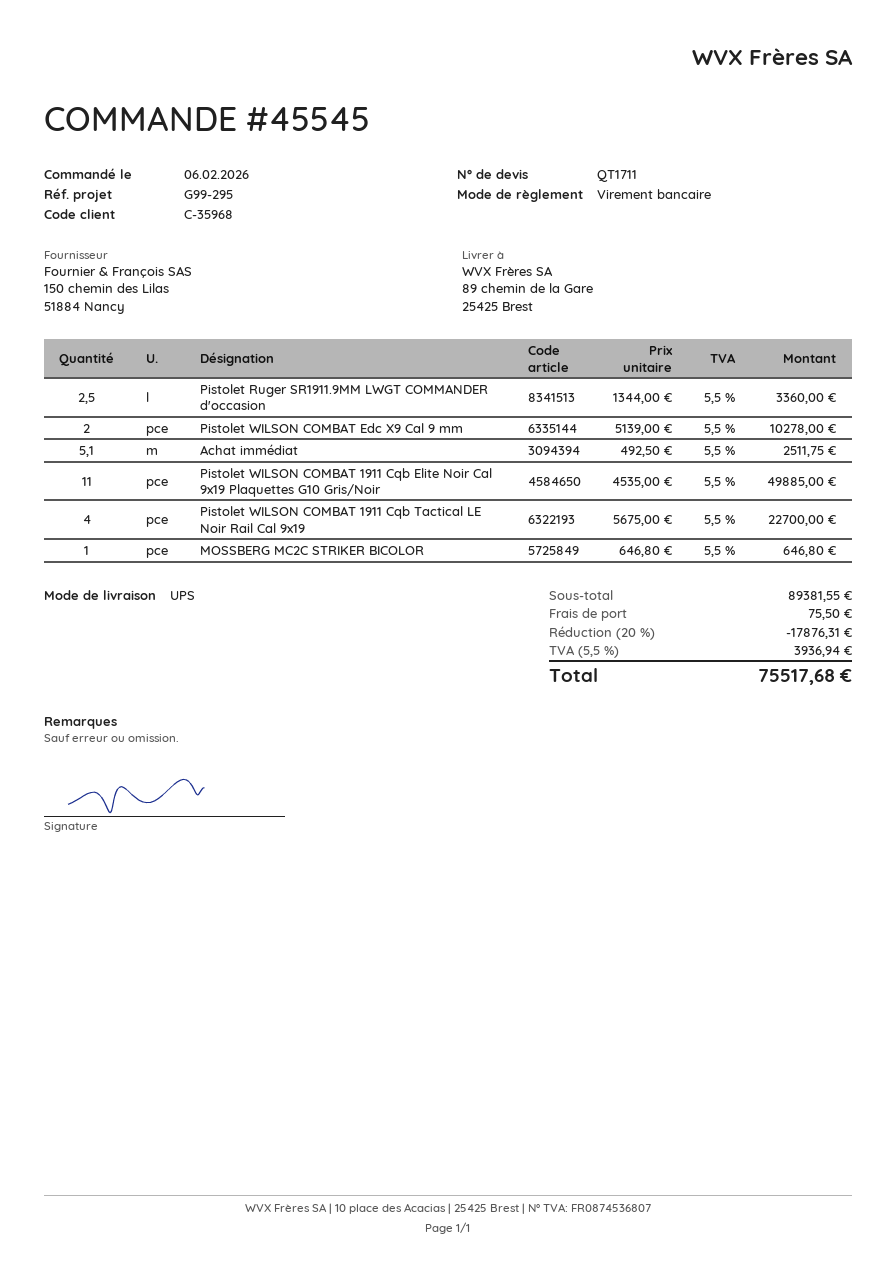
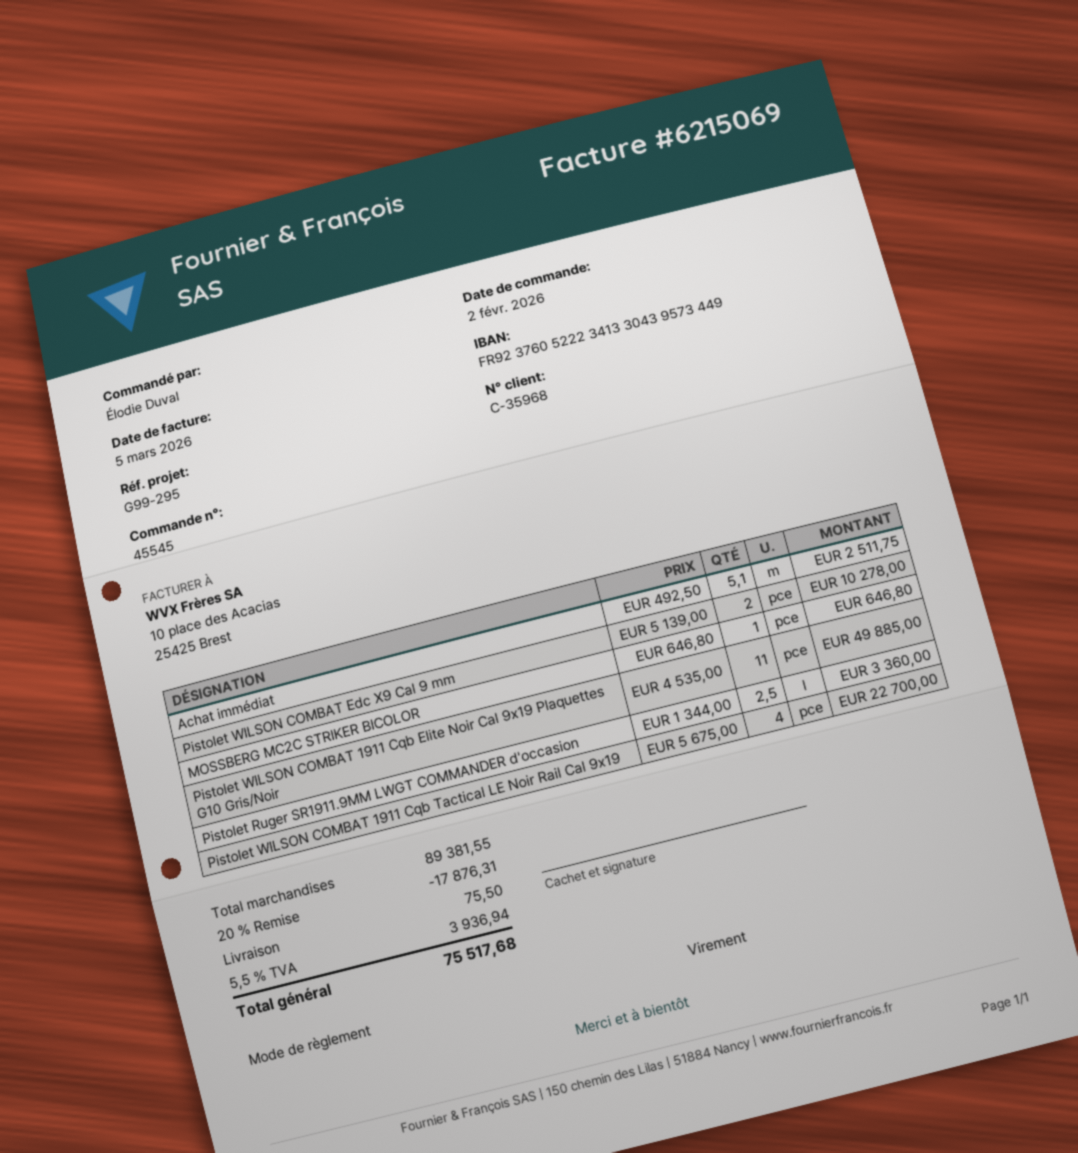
order date: 2026-02-06 -> 2026-02-02

